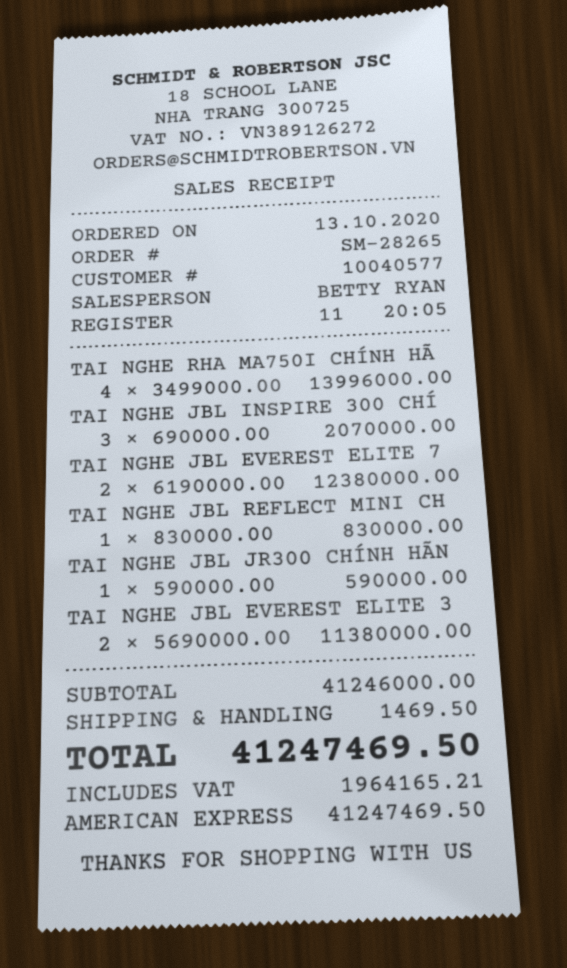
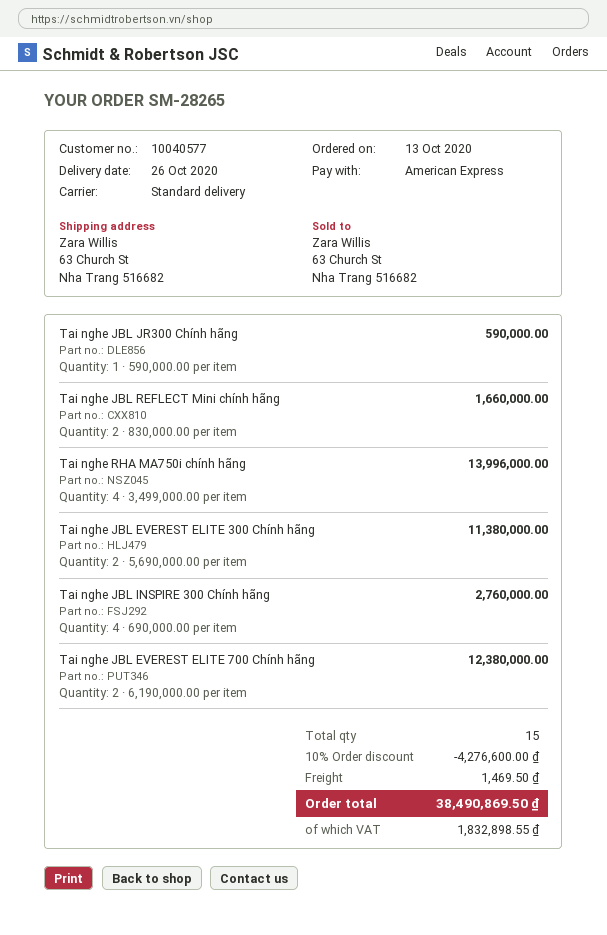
TAI NGHE JBL INSPIRE 300 CHÍ: 3 x 690000.00 = 2070000.00 -> 4 x 690000.00 = 2760000.00
TAI NGHE JBL REFLECT MINI CH: 1 x 830000.00 = 830000.00 -> 2 x 830000.00 = 1660000.00
discount: none -> 10% = 4276600.00
tax: 1964165.21 -> 1832898.55
total: 41247469.50 -> 38490869.50

